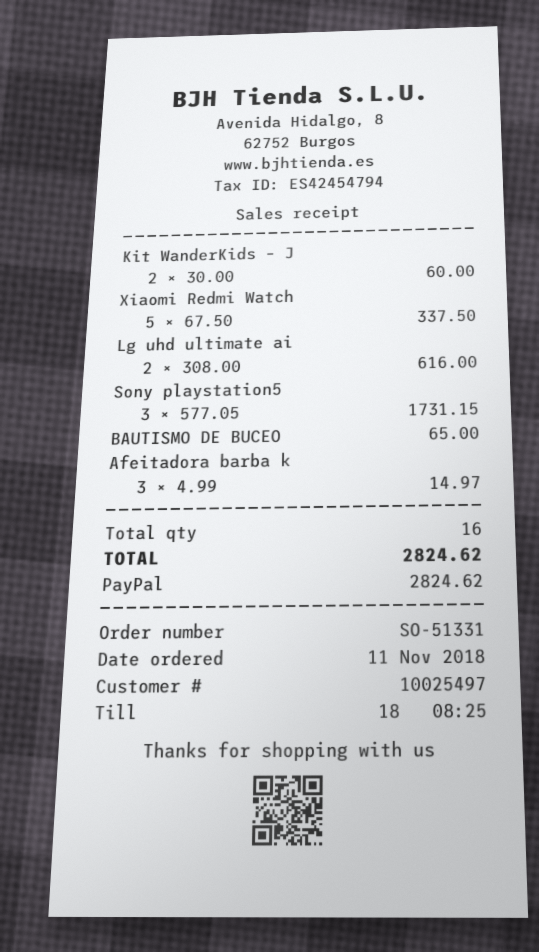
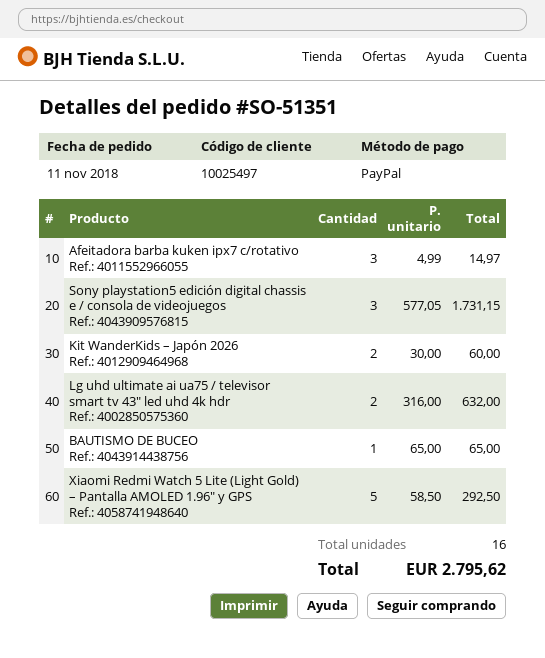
order number: SO-51331 -> SO-51351
Xiaomi Redmi Watch: 5 x 67.50 = 337.50 -> 5 x 58.50 = 292.50
Lg uhd ultimate ai: 2 x 308.00 = 616.00 -> 2 x 316.00 = 632.00
total: 2824.62 -> 2795.62

